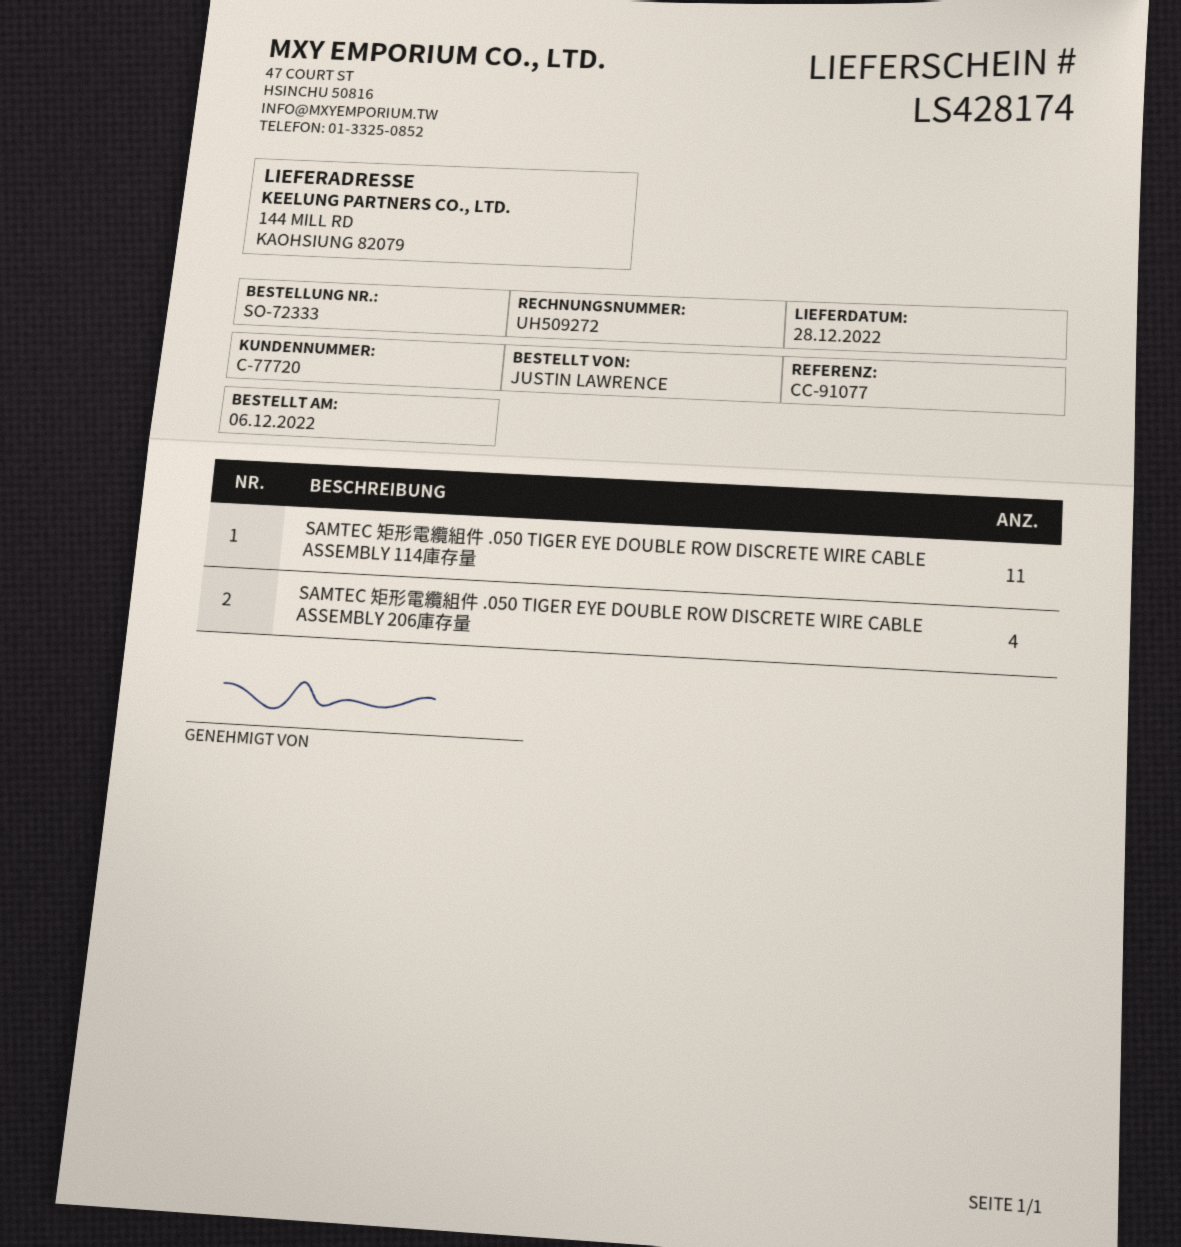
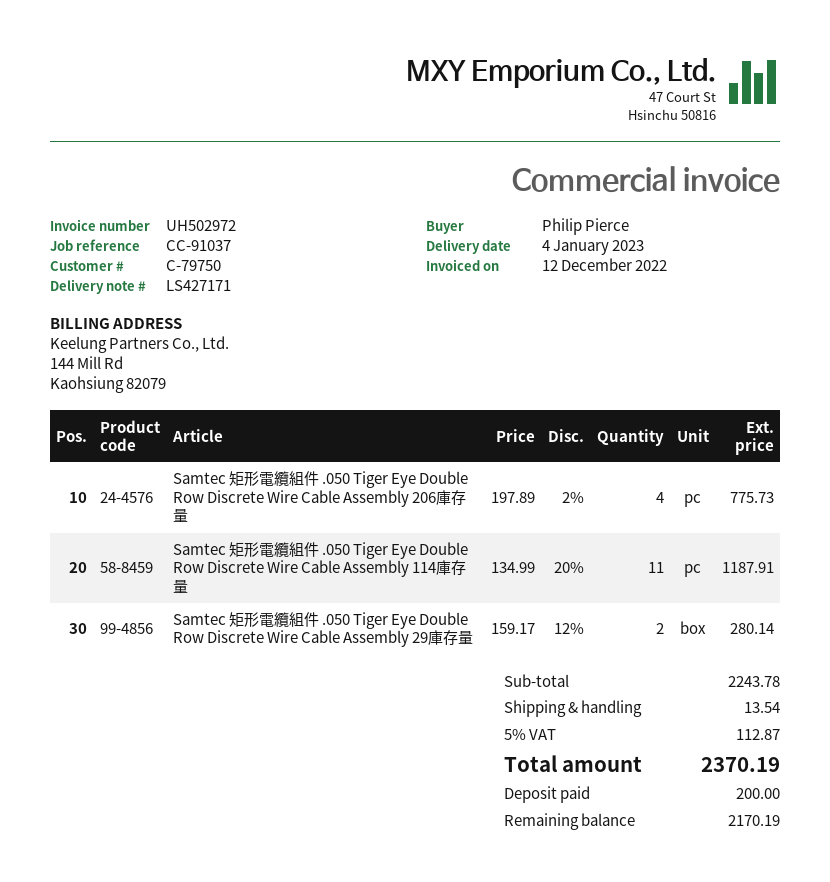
delivery note number: LS428174 -> LS427171
delivery date: 2022-12-28 -> 2023-01-04
invoice number: UH509272 -> UH502972
customer number: C-77720 -> C-79750
reference: CC-91077 -> CC-91037
ordered by: JUSTIN LAWRENCE -> Philip Pierce
Samtec 矩形電纜組件 .050 Tiger Eye Double Row Discrete Wire Cable Assembly 29庫存量: none -> 2

